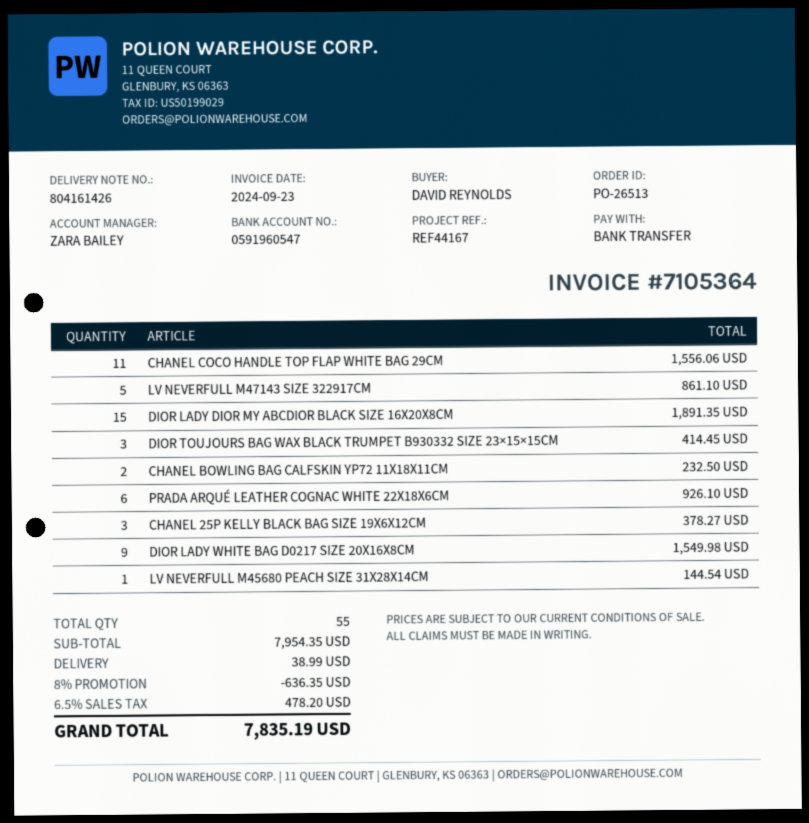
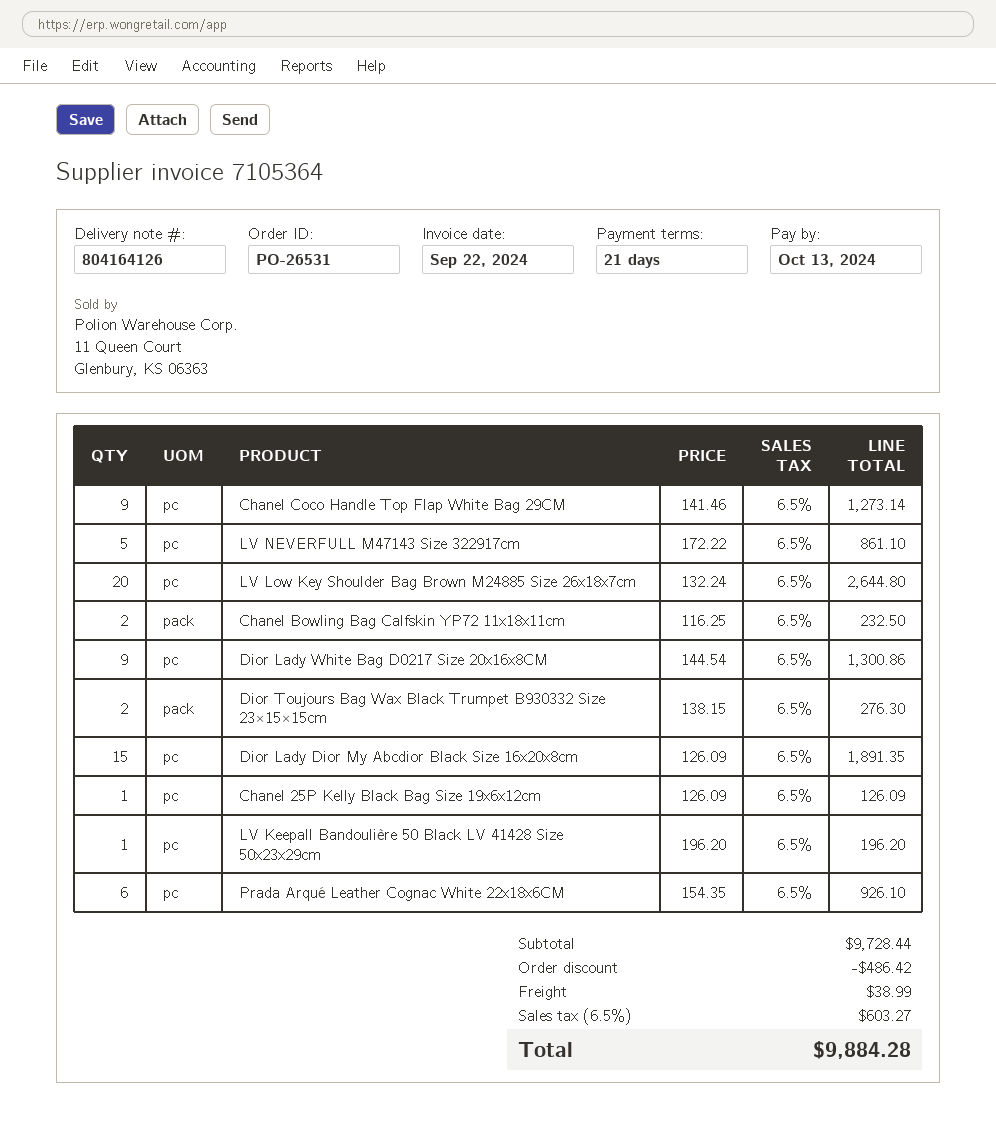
order number: PO-26513 -> PO-26531
delivery note number: 804161426 -> 804164126
invoice date: 2024-09-23 -> 2024-09-22
CHANEL COCO HANDLE TOP FLAP WHITE BAG 29CM: 11 for 1556.06 -> 9 for 1273.14
DIOR TOUJOURS BAG WAX BLACK TRUMPET B930332 SIZE 23×15×15CM: 3 for 414.45 -> 2 for 276.30
CHANEL 25P KELLY BLACK BAG SIZE 19X6X12CM: 3 for 378.27 -> 1 for 126.09
DIOR LADY WHITE BAG D0217 SIZE 20X16X8CM: 9 for 1549.98 -> 9 for 1300.86
LV NEVERFULL M45680 PEACH SIZE 31X28X14CM: 1 for 144.54 -> none
LV Low Key Shoulder Bag Brown M24885 Size 26x18x7cm: none -> 20 for 2644.80
LV Keepall Bandoulière 50 Black LV 41428 Size 50x23x29cm: none -> 1 for 196.20
subtotal: 7954.35 -> 9728.44
discount: 636.35 -> 486.42
tax: 6.5% = 478.20 -> 6.5% = 603.27
total: 7835.19 -> 9884.28

